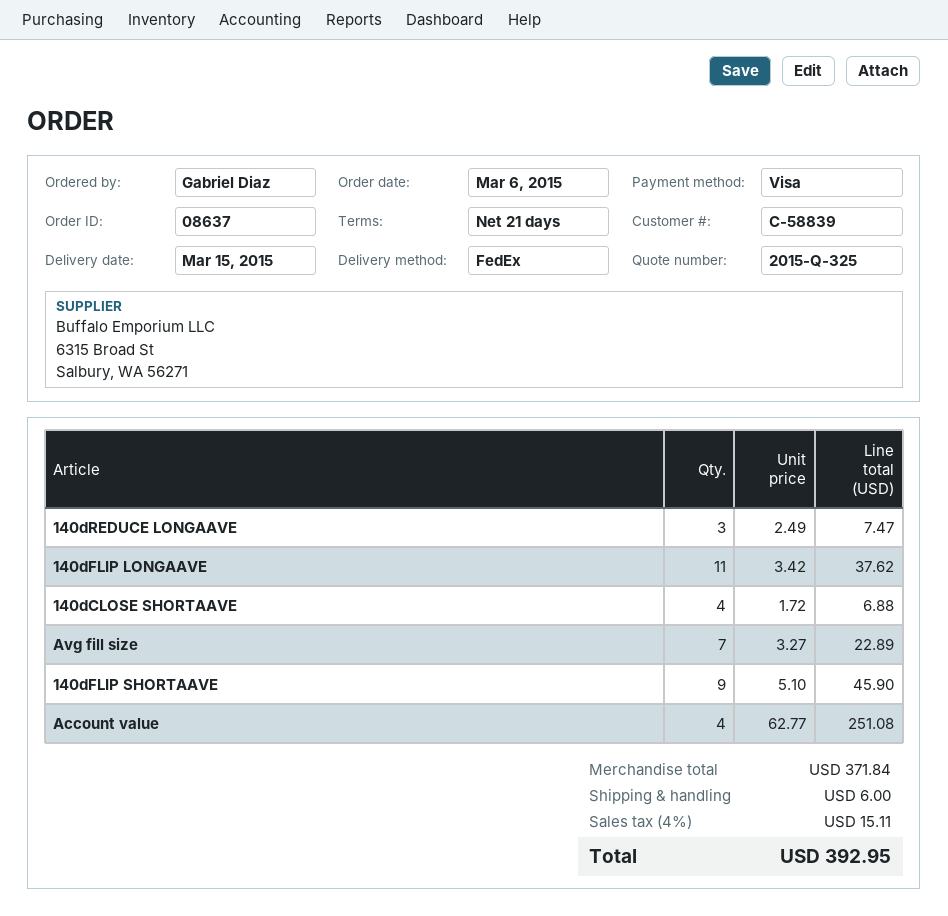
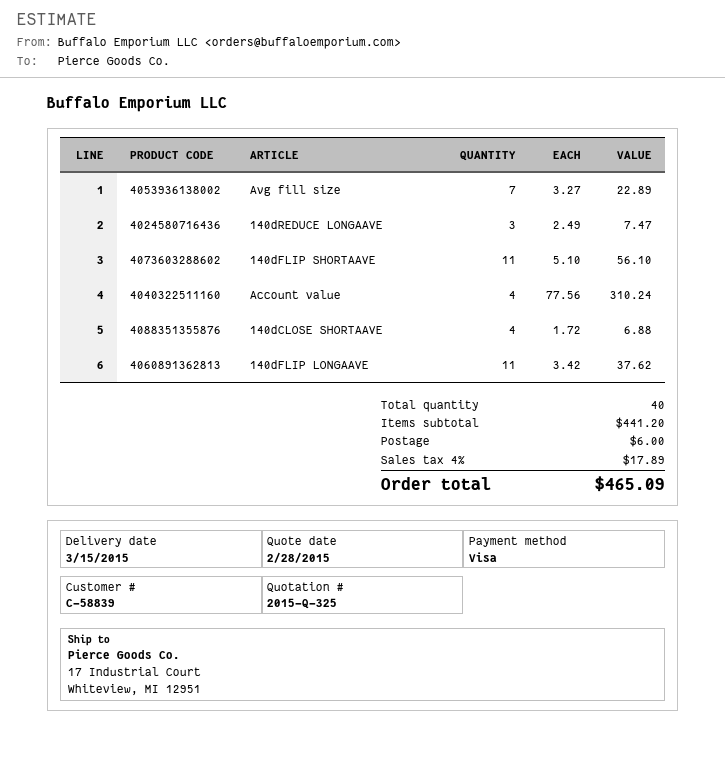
140dFLIP SHORTAAVE: 9 x 5.10 = 45.90 -> 11 x 5.10 = 56.10
Account value: 4 x 62.77 = 251.08 -> 4 x 77.56 = 310.24
subtotal: 371.84 -> 441.20
tax: 4% = 15.11 -> 4% = 17.89
total: 392.95 -> 465.09

